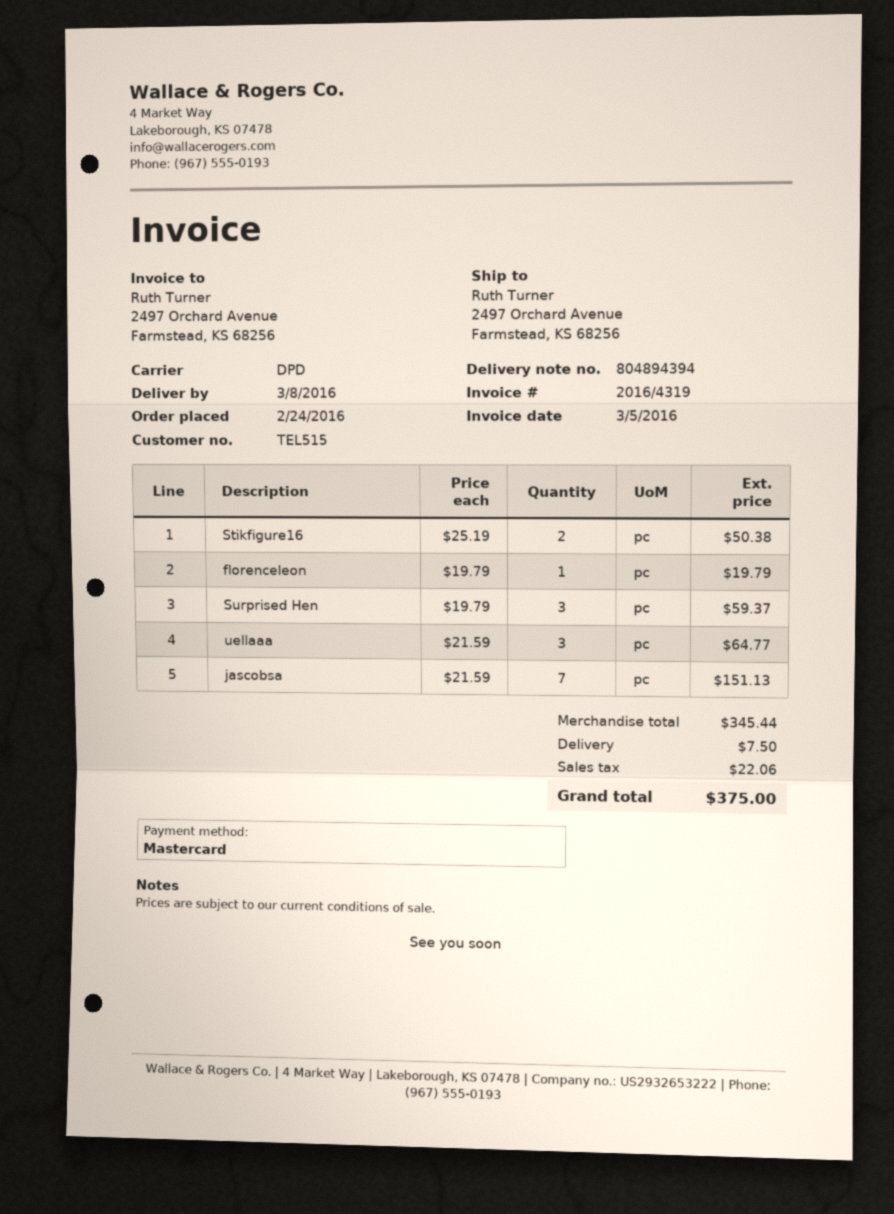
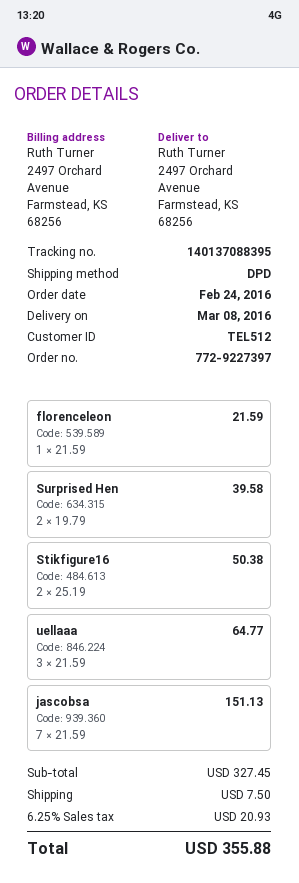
customer number: TEL515 -> TEL512
florenceleon: 1 x 19.79 = 19.79 -> 1 x 21.59 = 21.59
Surprised Hen: 3 x 19.79 = 59.37 -> 2 x 19.79 = 39.58
subtotal: 345.44 -> 327.45
tax: 22.06 -> 20.93
total: 375.00 -> 355.88

